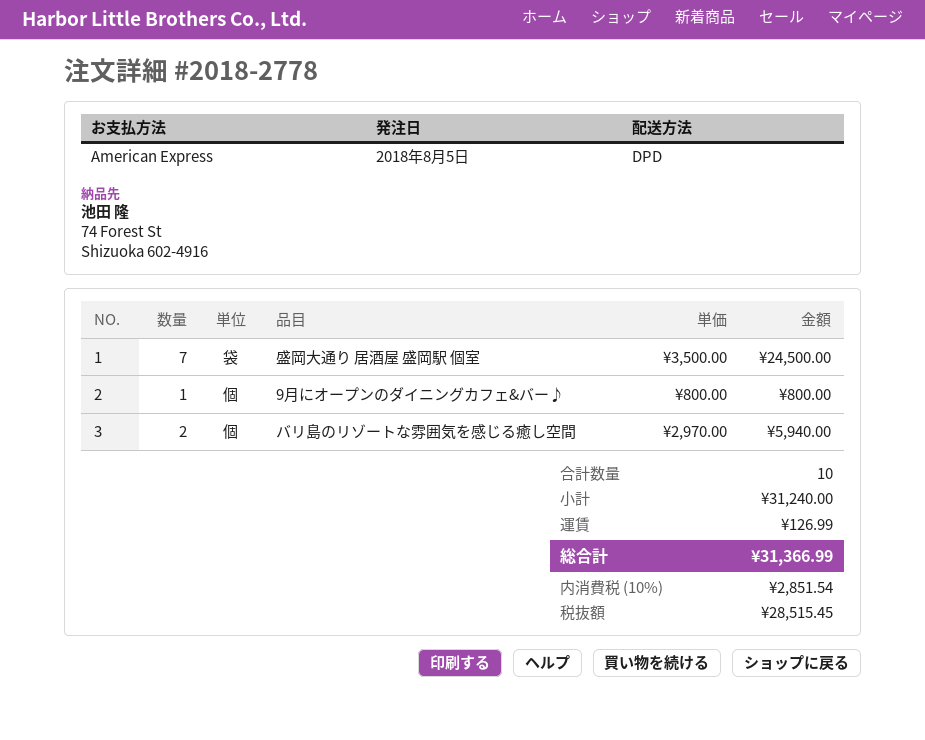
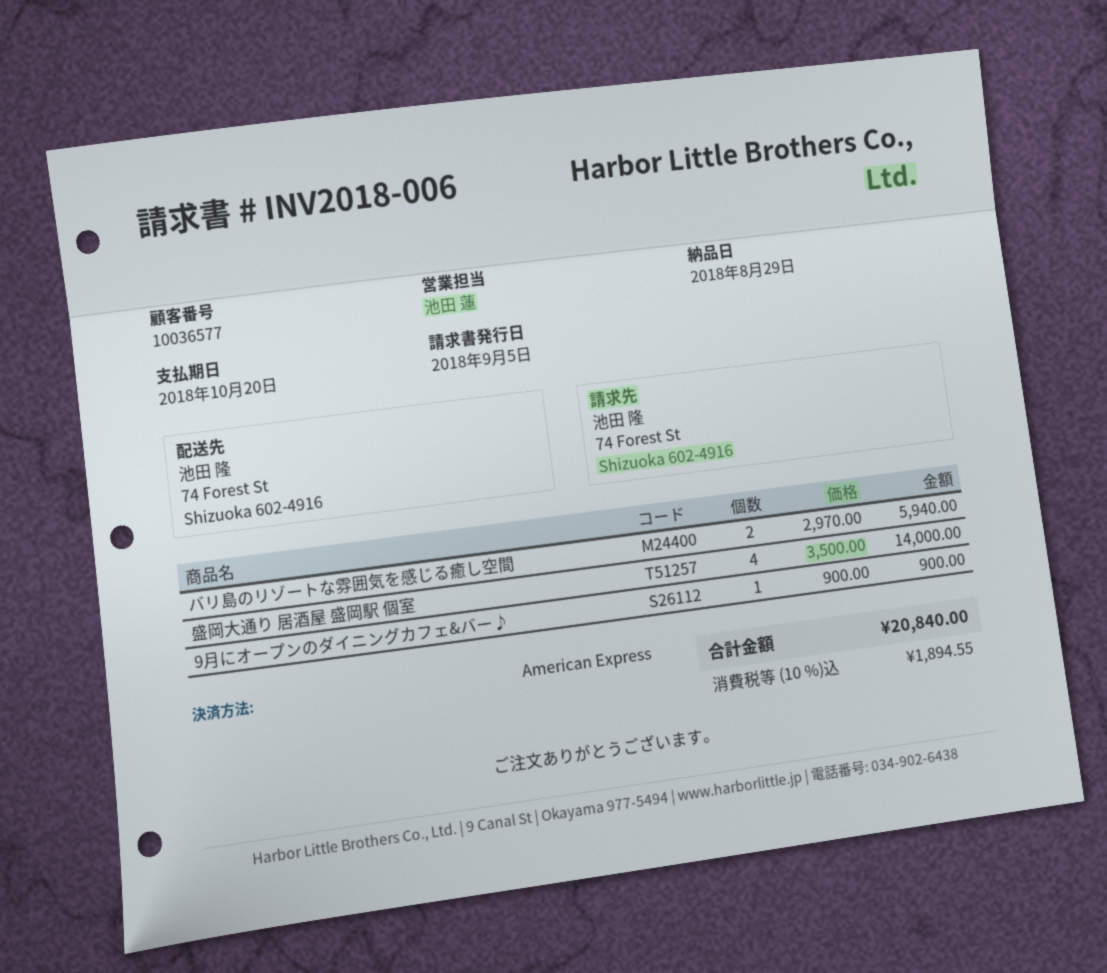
盛岡大通り 居酒屋 盛岡駅 個室: 7 x 3500.00 = 24500.00 -> 4 x 3500.00 = 14000.00
9月にオープンのダイニングカフェ&バー♪: 1 x 800.00 = 800.00 -> 1 x 900.00 = 900.00
shipping: 126.99 -> none
tax: 10% = 2851.54 -> 10% = 1894.55
total: 31366.99 -> 20840.00

